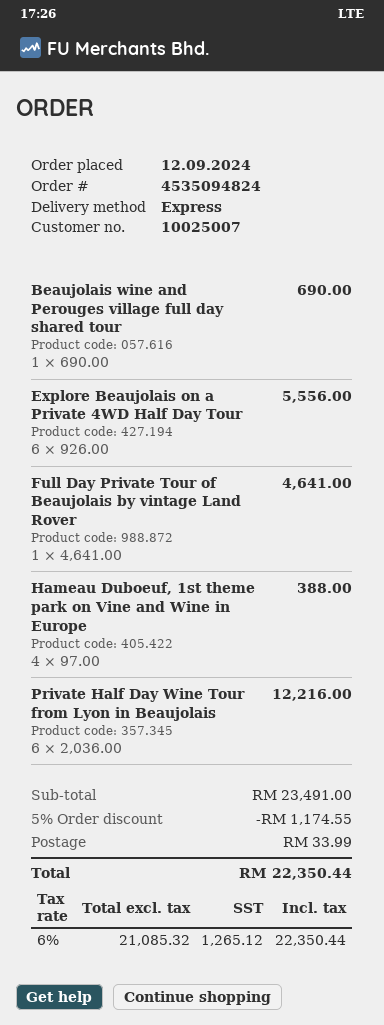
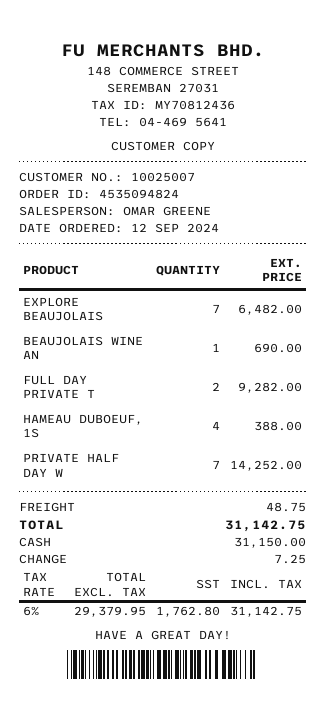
Explore Beaujolais on a Private 4WD Half Day Tour: 6 for 5556.00 -> 7 for 6482.00
Full Day Private Tour of Beaujolais by vintage Land Rover: 1 for 4641.00 -> 2 for 9282.00
Private Half Day Wine Tour from Lyon in Beaujolais: 6 for 12216.00 -> 7 for 14252.00
discount: 5% = 1174.55 -> none
shipping: 33.99 -> 48.75
net: 21085.32 -> 29379.95
tax: 6% = 1265.12 -> 6% = 1762.80
total: 22350.44 -> 31142.75

